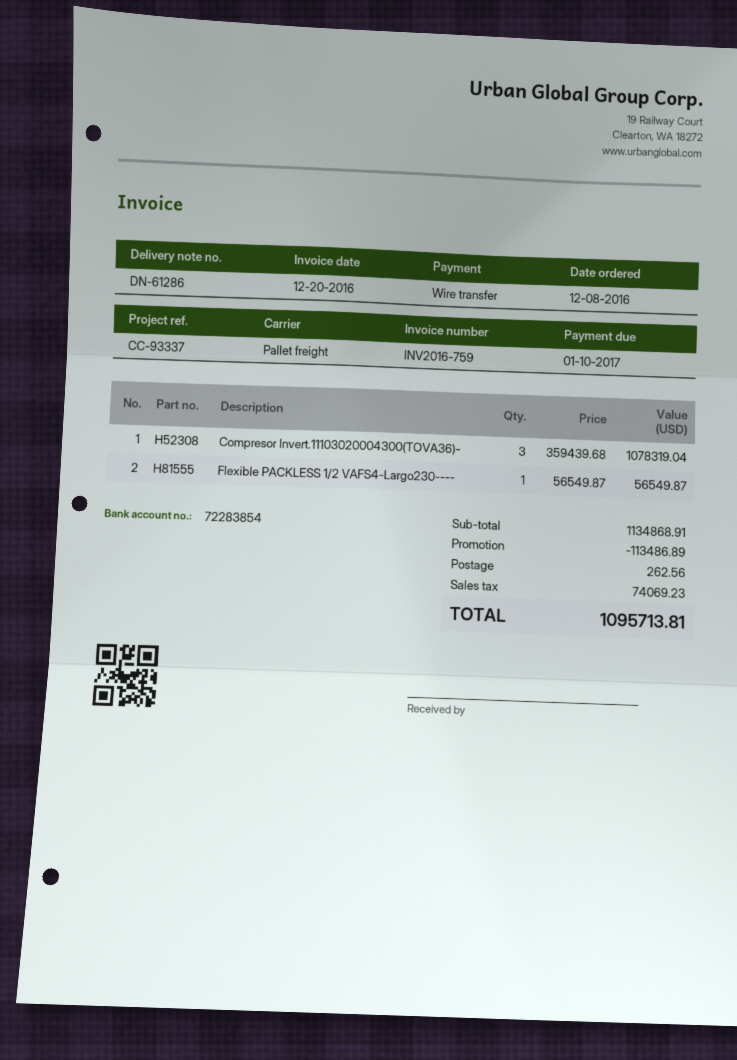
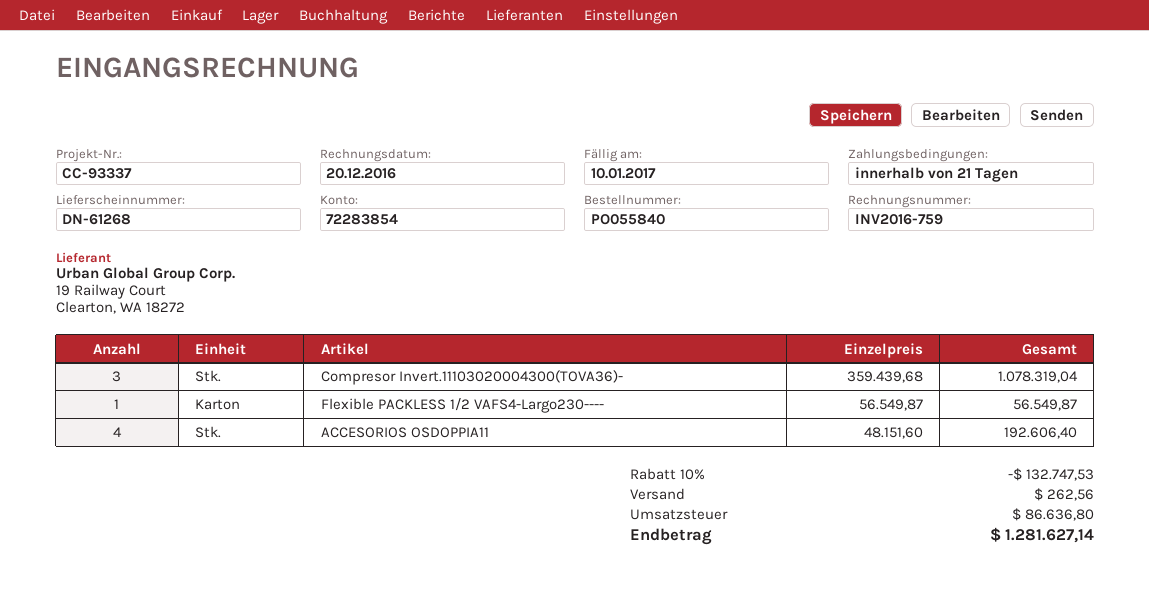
delivery note number: DN-61286 -> DN-61268
ACCESORIOS OSDOPPIA11: none -> 4 x 48151.60 = 192606.40
discount: 113486.89 -> 132747.53
tax: 74069.23 -> 86636.80
total: 1095713.81 -> 1281627.14

